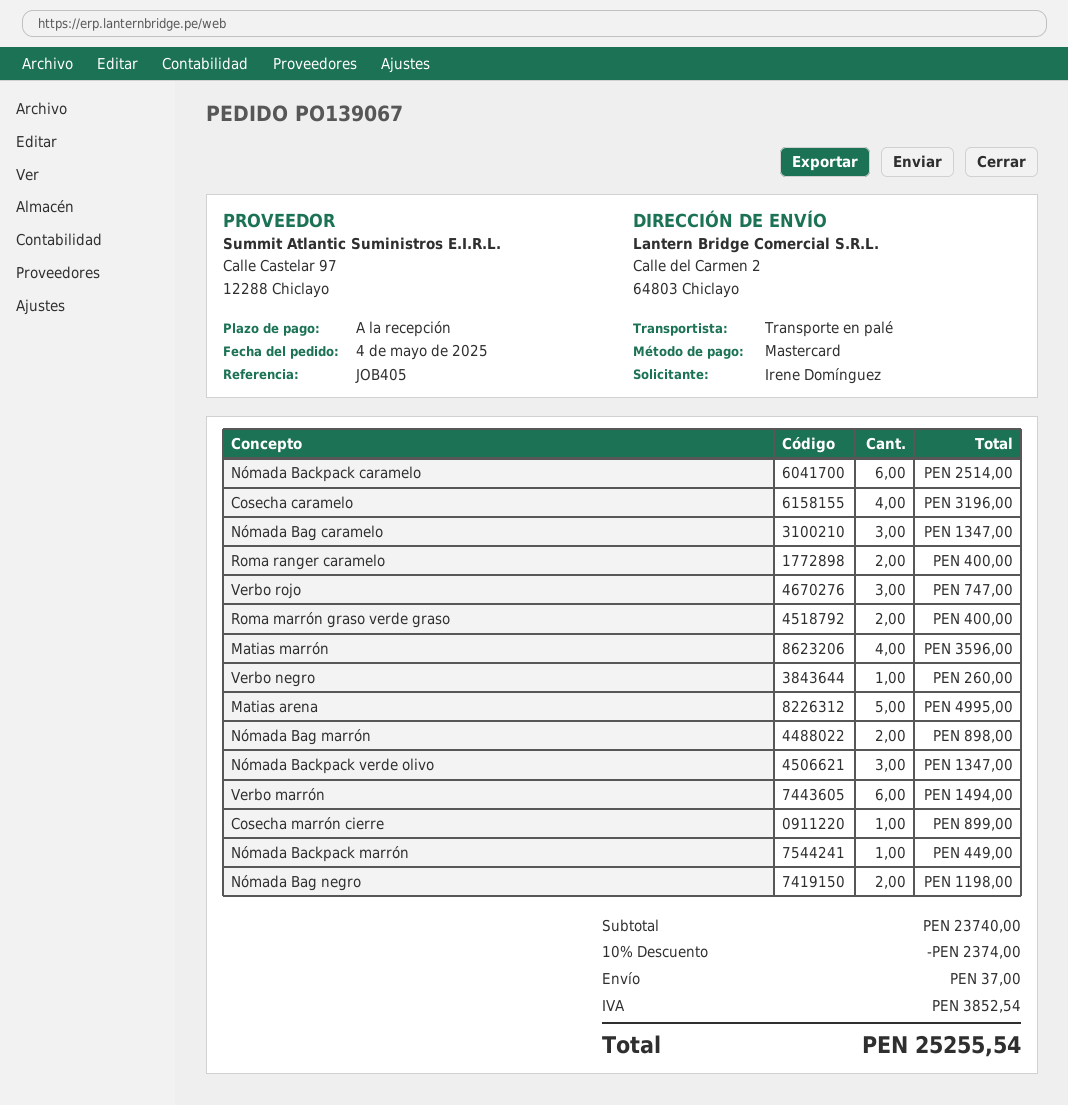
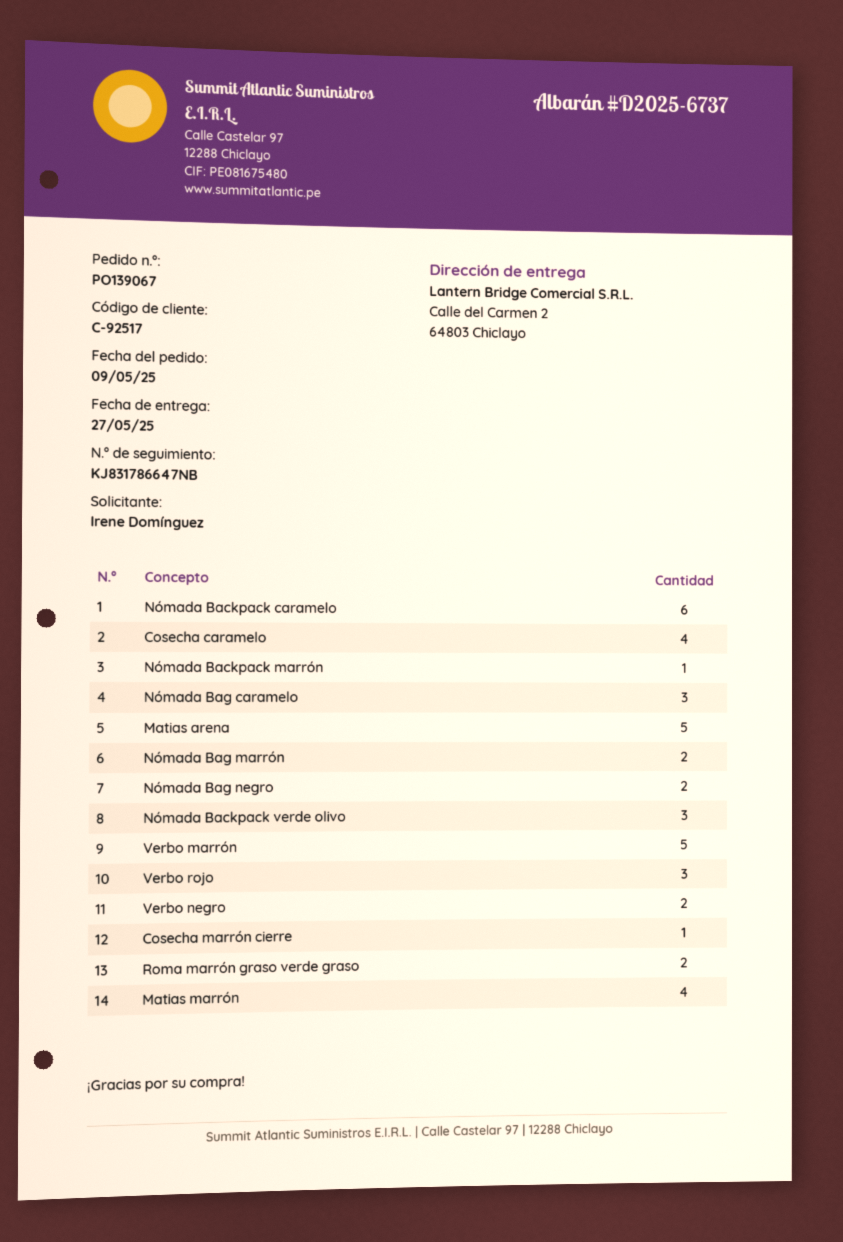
order date: 2025-05-04 -> 2025-05-09
Roma ranger caramelo: 2 -> none
Verbo negro: 1 -> 2
Verbo marrón: 6 -> 5

